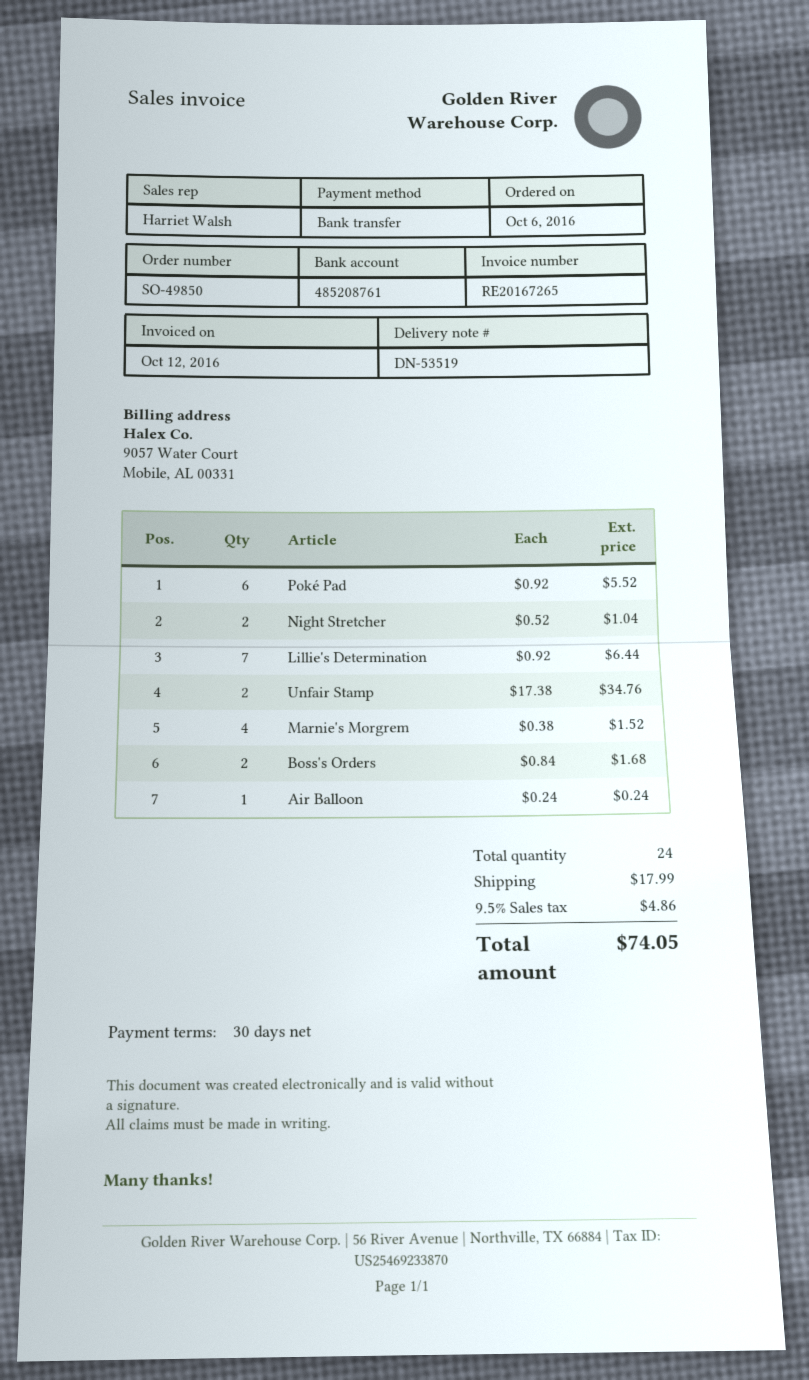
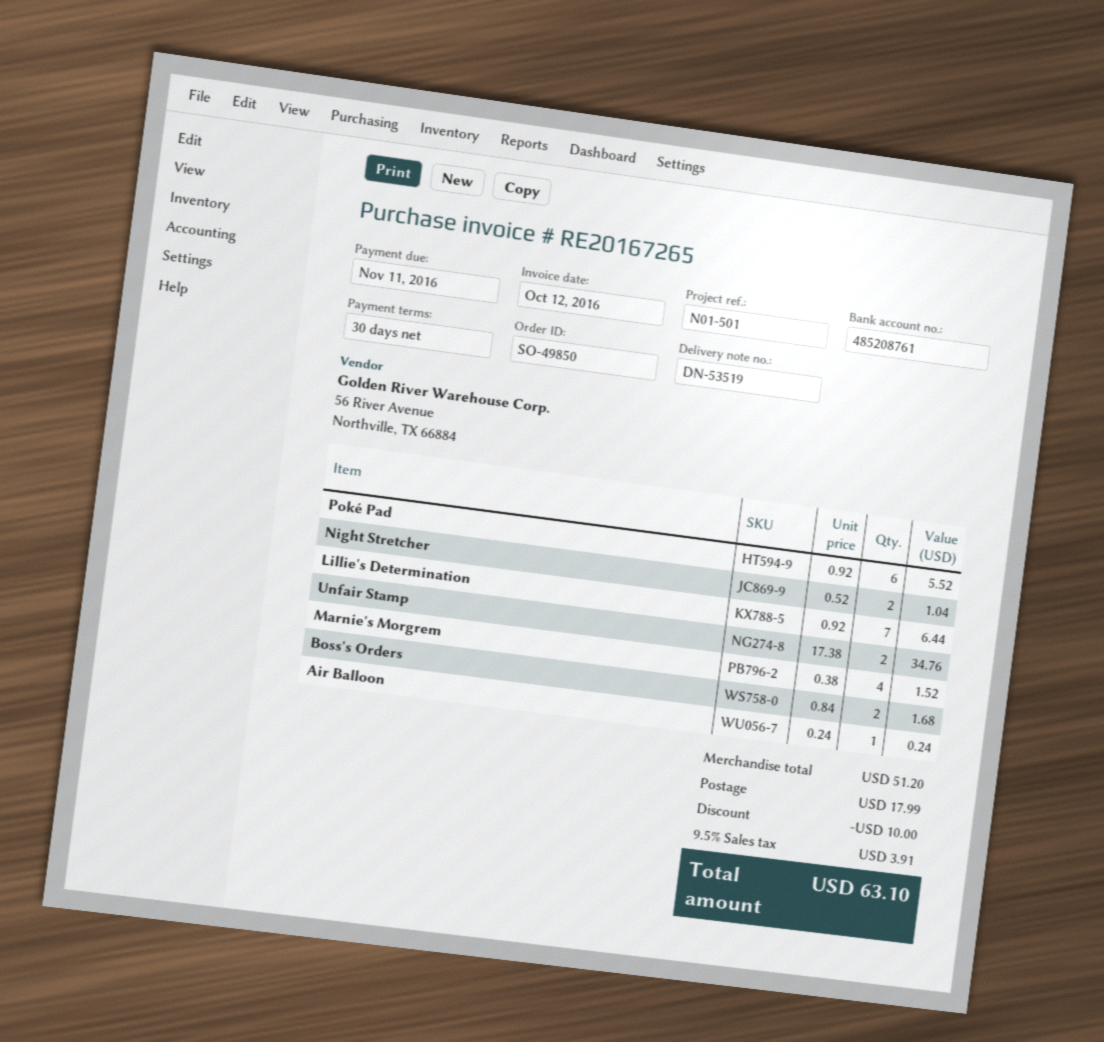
discount: none -> 10.00
tax: 9.5% = 4.86 -> 9.5% = 3.91
total: 74.05 -> 63.10

